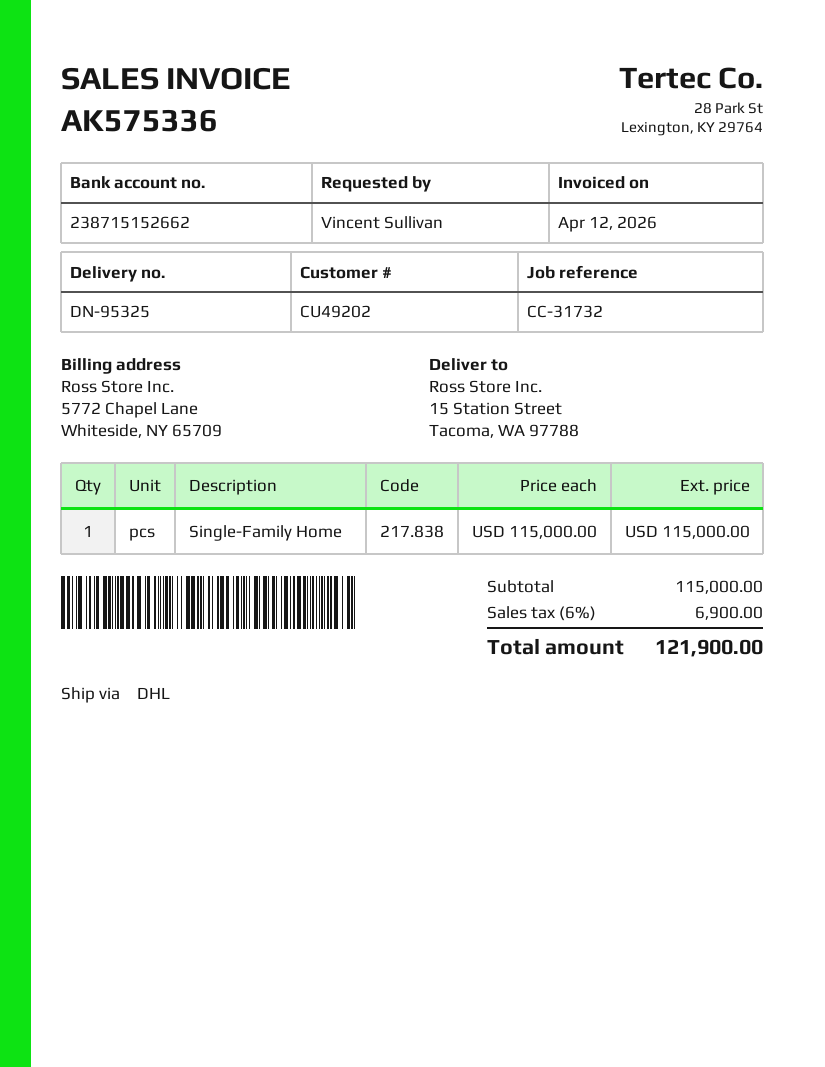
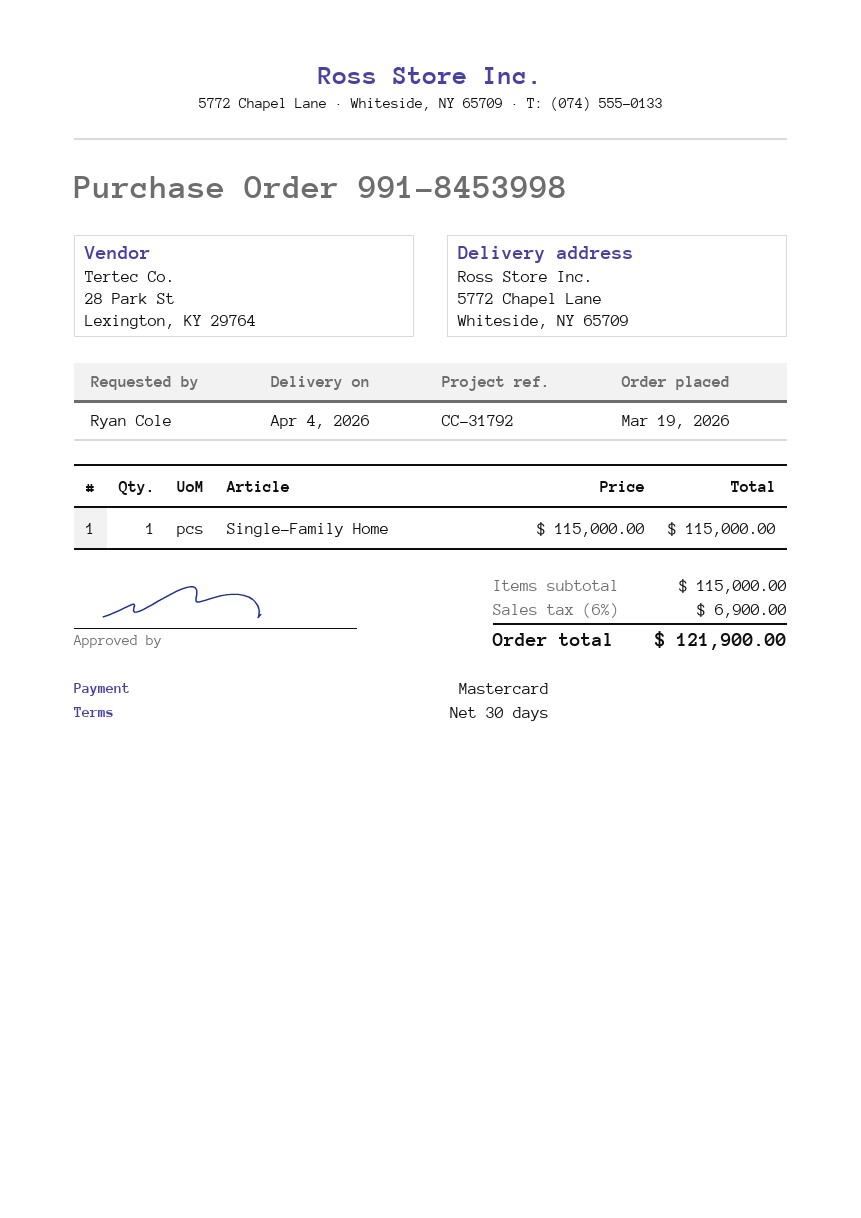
reference: CC-31732 -> CC-31792
ordered by: Vincent Sullivan -> Ryan Cole
ship to: 15 Station Street, Tacoma, WA 97788 -> 5772 Chapel Lane, Whiteside, NY 65709

